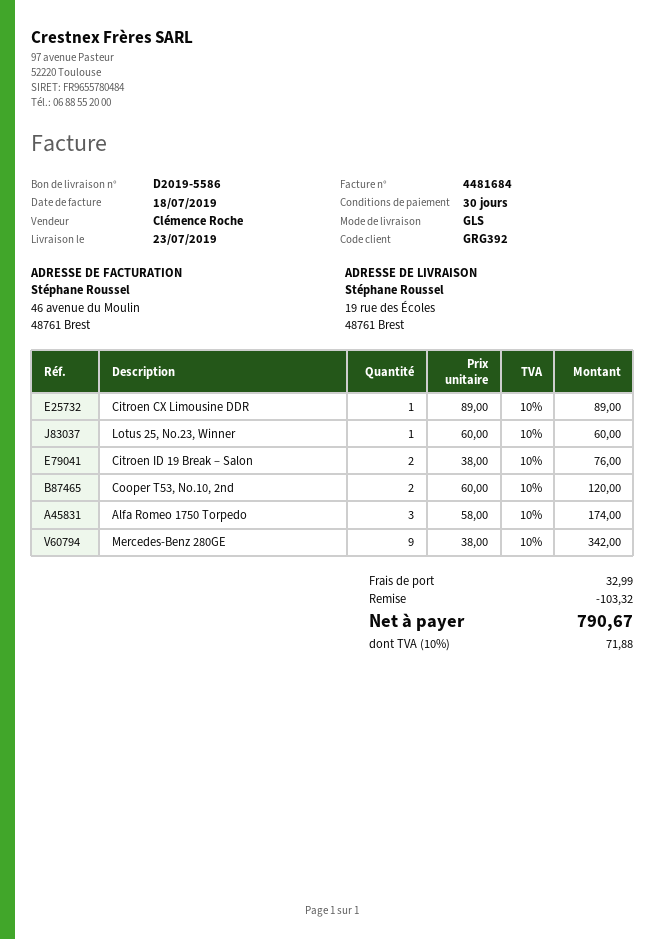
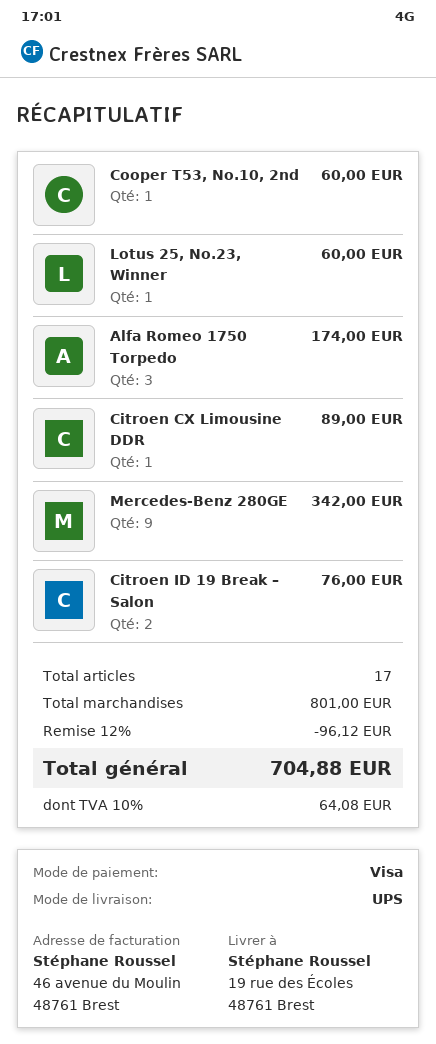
shipping method: GLS -> UPS
Cooper T53, No.10, 2nd: 2 for 120.00 -> 1 for 60.00
discount: 103.32 -> 96.12
shipping: 32.99 -> none
tax: 10% = 71.88 -> 10% = 64.08
total: 790.67 -> 704.88

